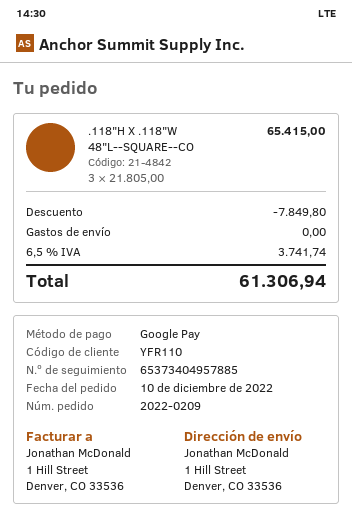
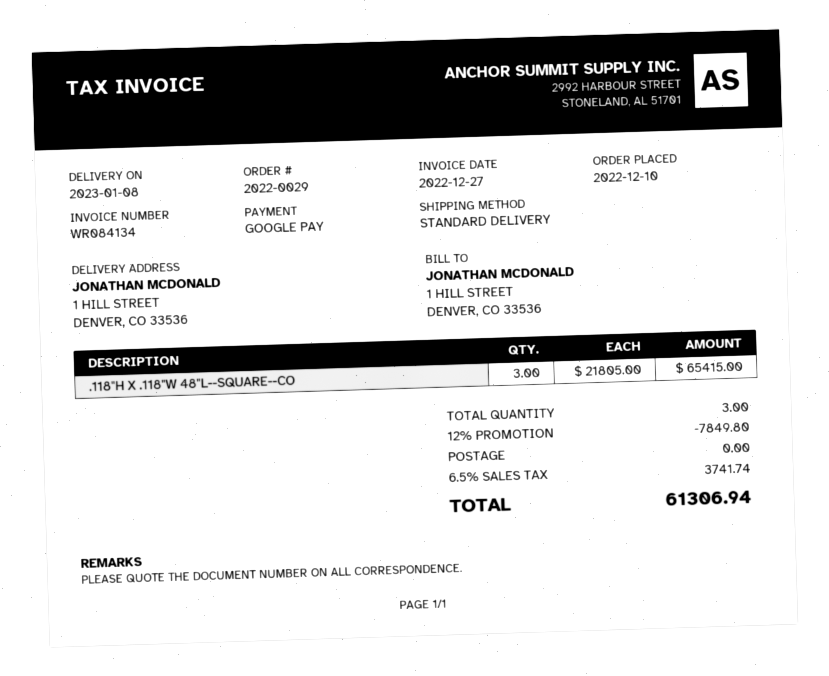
order number: 2022-0209 -> 2022-0029

